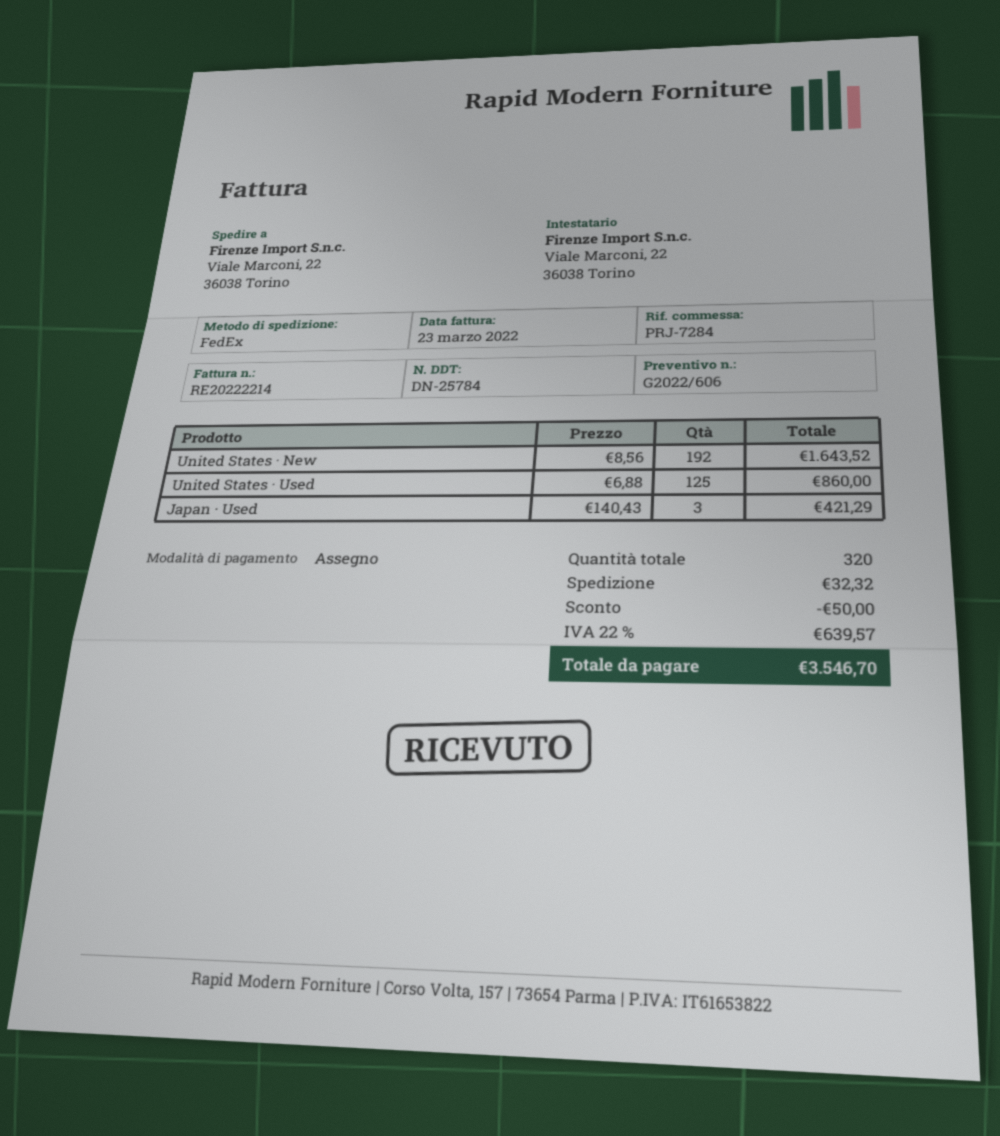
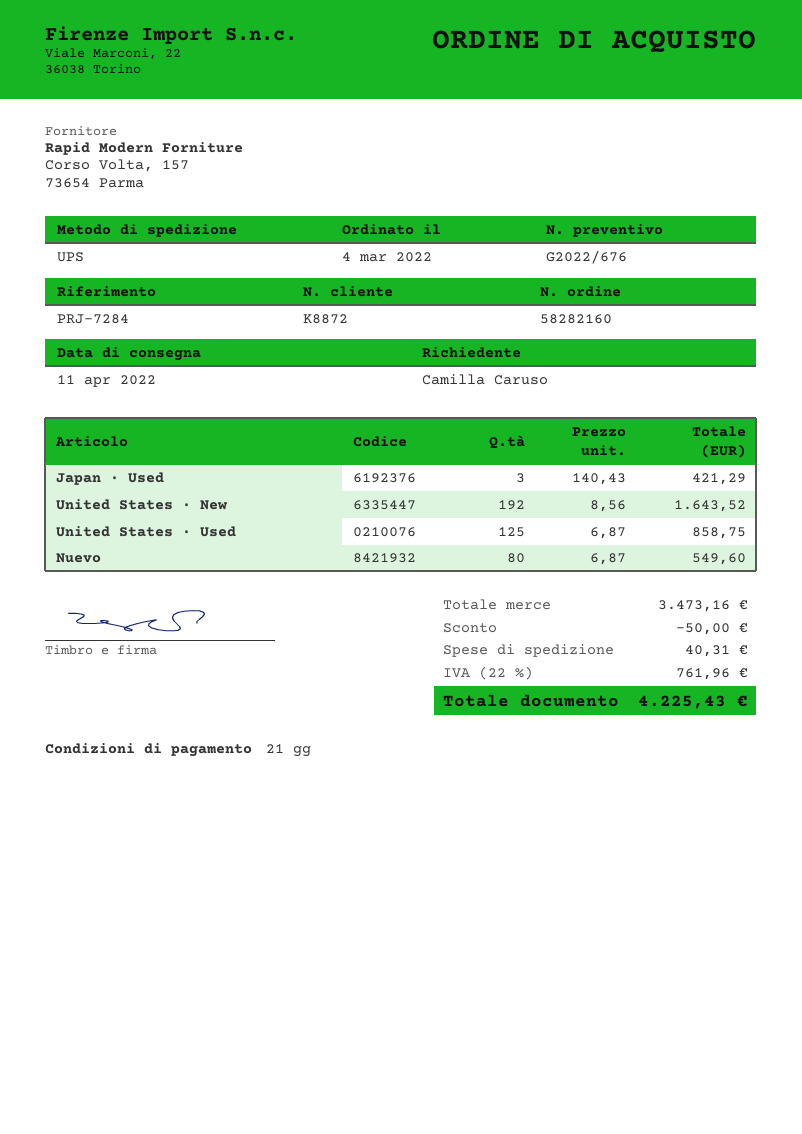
quote number: G2022/606 -> G2022/676
shipping method: FedEx -> UPS
United States · Used: 125 x 6.88 = 860.00 -> 125 x 6.87 = 858.75
Nuevo: none -> 80 x 6.87 = 549.60
shipping: 32.32 -> 40.31
tax: 22% = 639.57 -> 22% = 761.96
total: 3546.70 -> 4225.43

